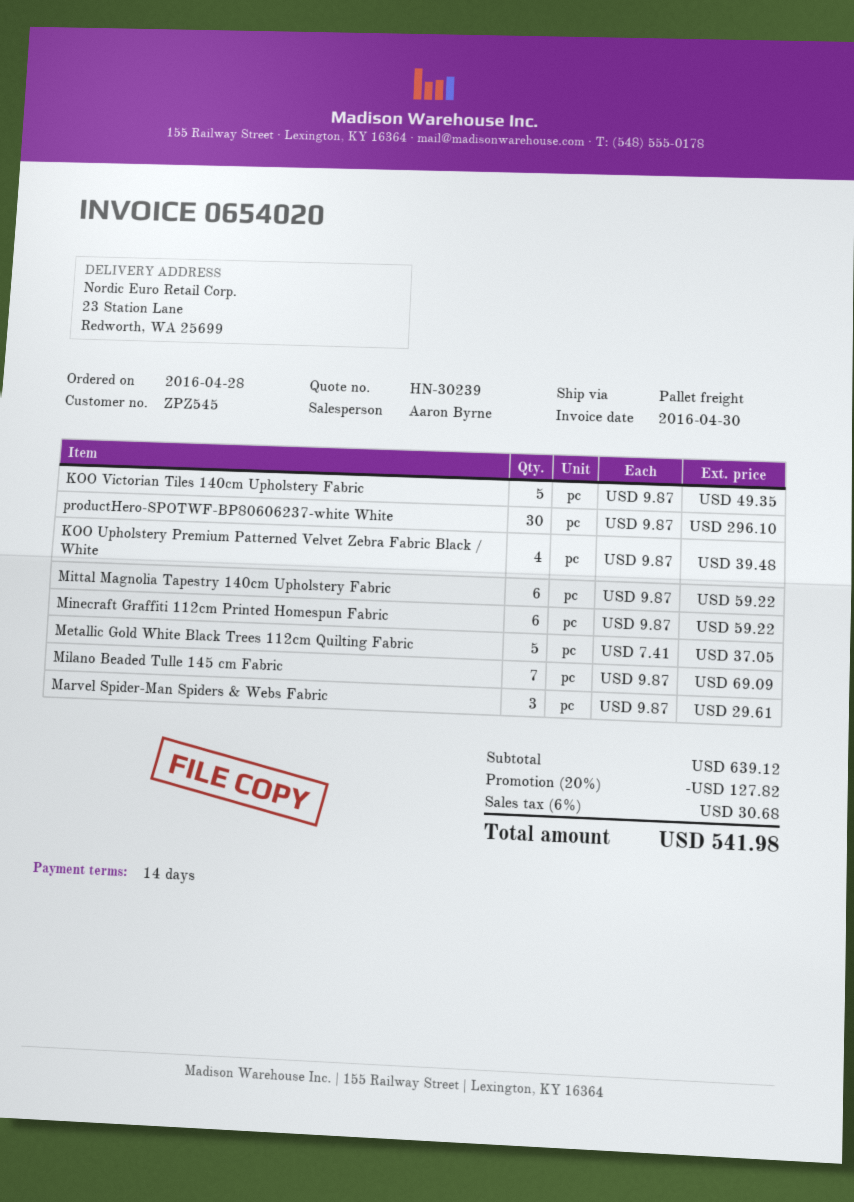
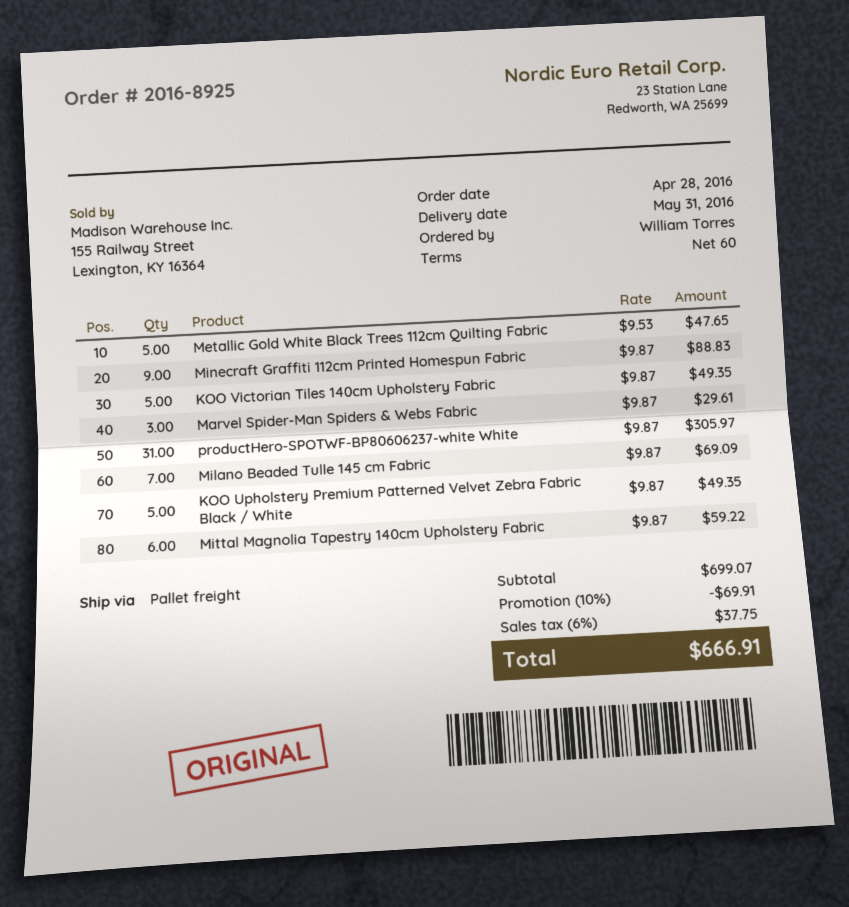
payment terms: 14 days -> 60 days
productHero-SPOTWF-BP80606237-white White: 30 x 9.87 = 296.10 -> 31 x 9.87 = 305.97
KOO Upholstery Premium Patterned Velvet Zebra Fabric Black / White: 4 x 9.87 = 39.48 -> 5 x 9.87 = 49.35
Minecraft Graffiti 112cm Printed Homespun Fabric: 6 x 9.87 = 59.22 -> 9 x 9.87 = 88.83
Metallic Gold White Black Trees 112cm Quilting Fabric: 5 x 7.41 = 37.05 -> 5 x 9.53 = 47.65
subtotal: 639.12 -> 699.07
discount: 20% = 127.82 -> 10% = 69.91
tax: 6% = 30.68 -> 6% = 37.75
total: 541.98 -> 666.91

